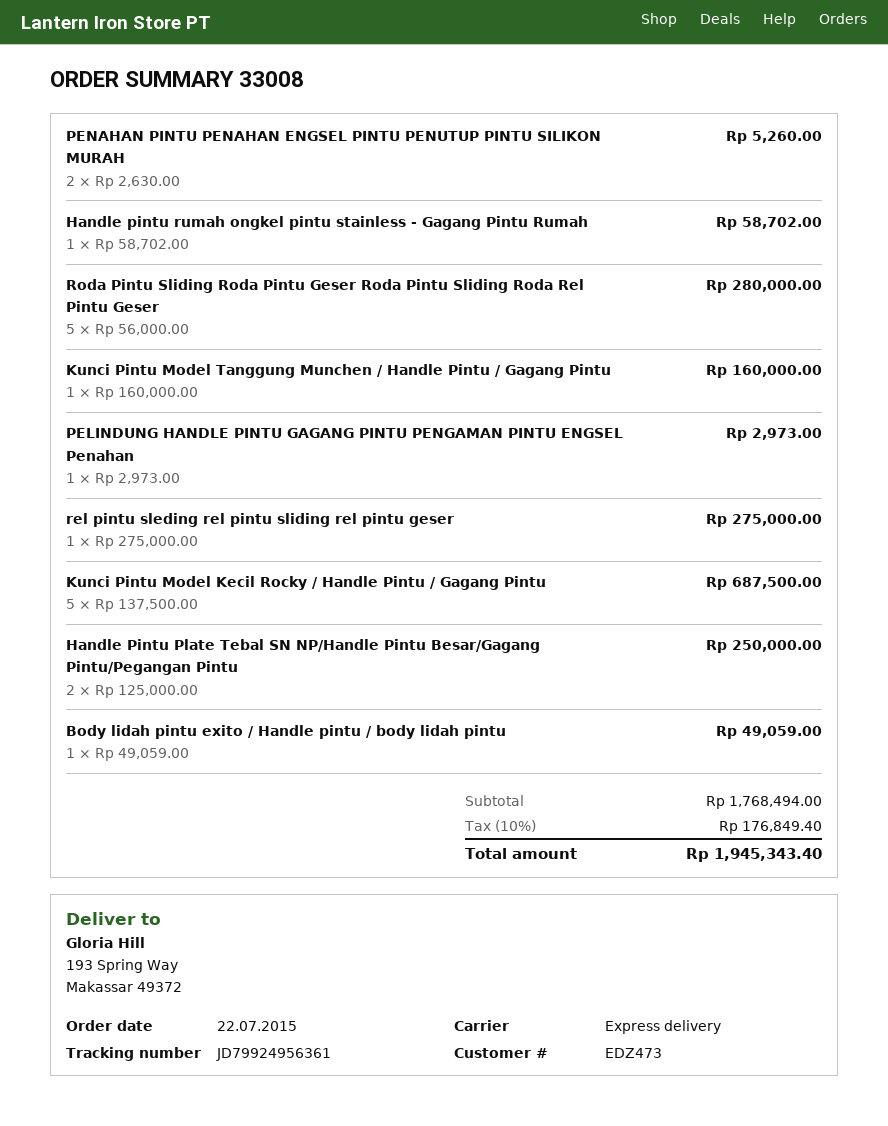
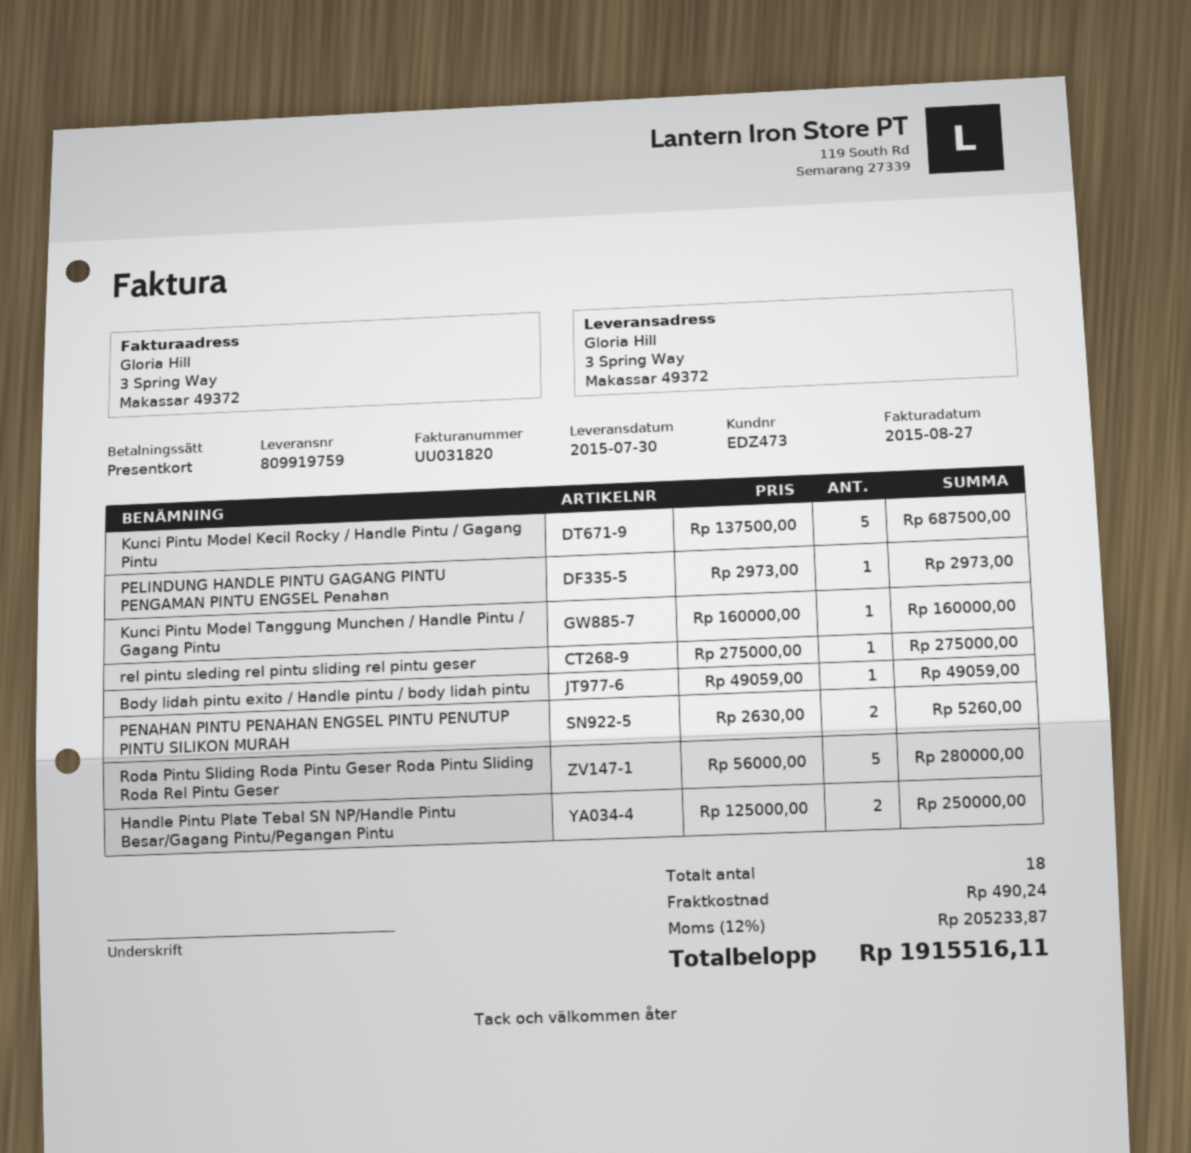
ship to: 193 Spring Way, Makassar 49372 -> 3 Spring Way, Makassar 49372
Handle pintu rumah ongkel pintu stainless - Gagang Pintu Rumah: 1 x 58702.00 = 58702.00 -> none
shipping: none -> 490.24
tax: 10% = 176849.40 -> 12% = 205233.87
total: 1945343.40 -> 1915516.11

